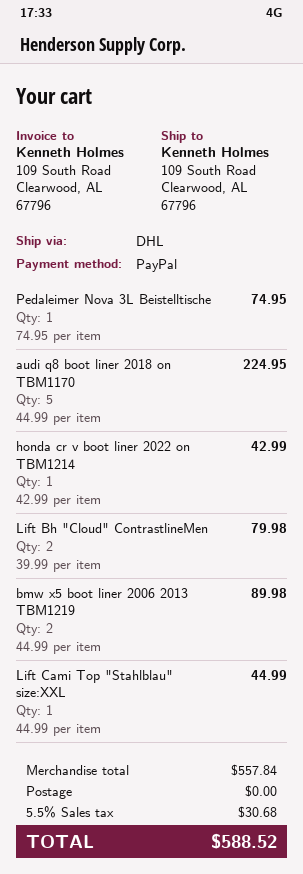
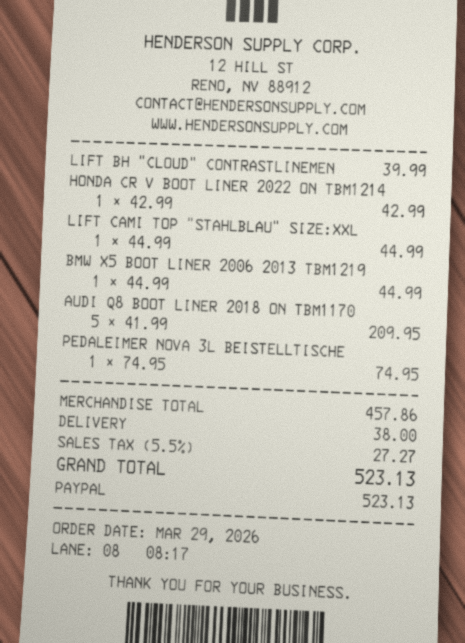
audi q8 boot liner 2018 on TBM1170: 5 x 44.99 = 224.95 -> 5 x 41.99 = 209.95
Lift Bh "Cloud" ContrastlineMen: 2 x 39.99 = 79.98 -> 1 x 39.99 = 39.99
bmw x5 boot liner 2006 2013 TBM1219: 2 x 44.99 = 89.98 -> 1 x 44.99 = 44.99
subtotal: 557.84 -> 457.86
shipping: 0.00 -> 38.00
tax: 5.5% = 30.68 -> 5.5% = 27.27
total: 588.52 -> 523.13

